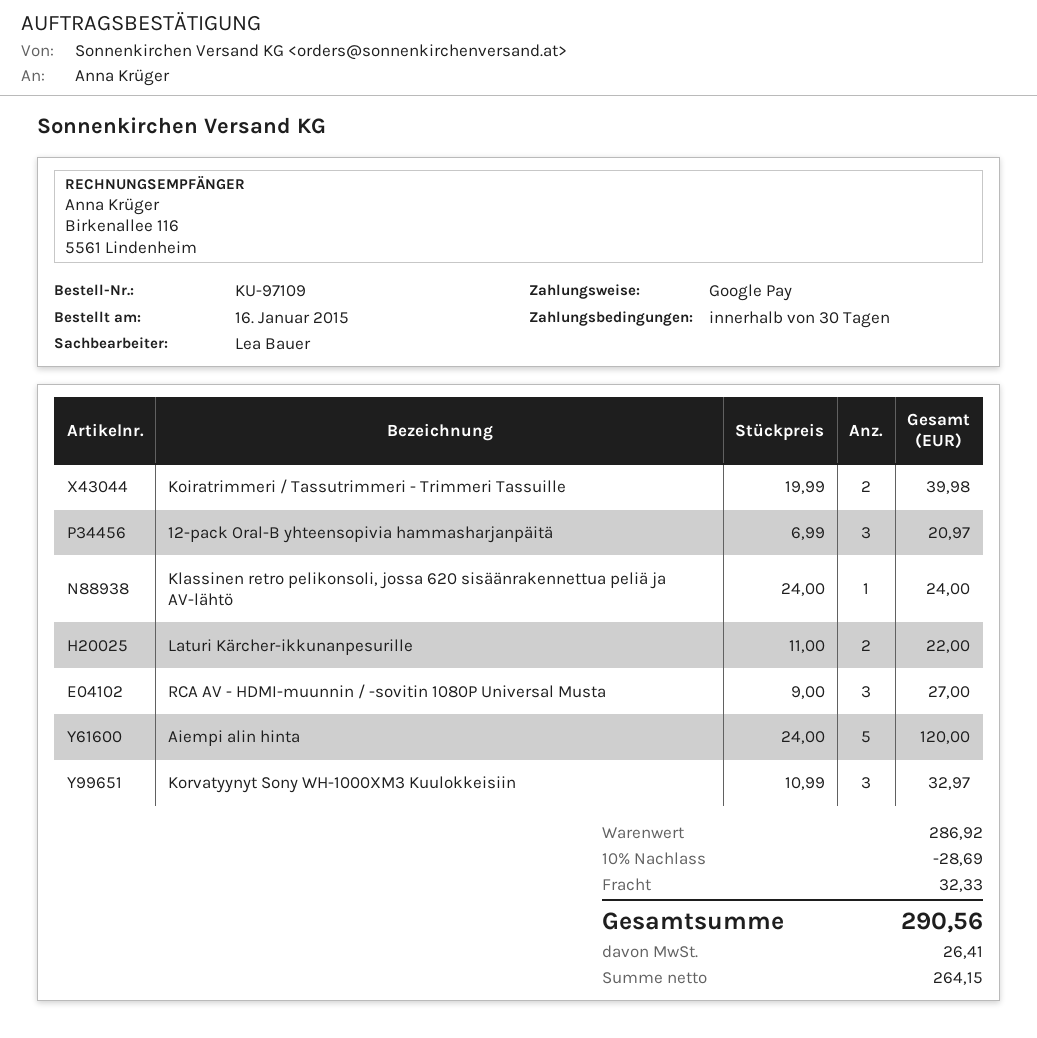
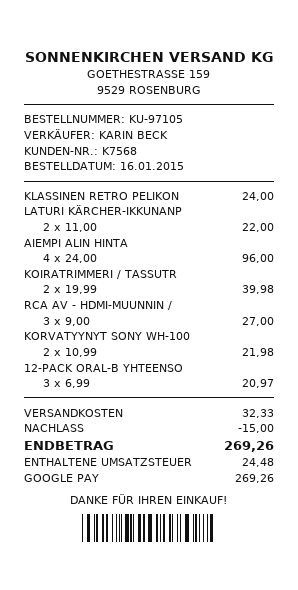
order number: KU-97109 -> KU-97105
sales rep: Lea Bauer -> KARIN BECK
Aiempi alin hinta: 5 x 24.00 = 120.00 -> 4 x 24.00 = 96.00
Korvatyynyt Sony WH-1000XM3 Kuulokkeisiin: 3 x 10.99 = 32.97 -> 2 x 10.99 = 21.98
discount: 28.69 -> 15.00
tax: 26.41 -> 24.48
total: 290.56 -> 269.26

